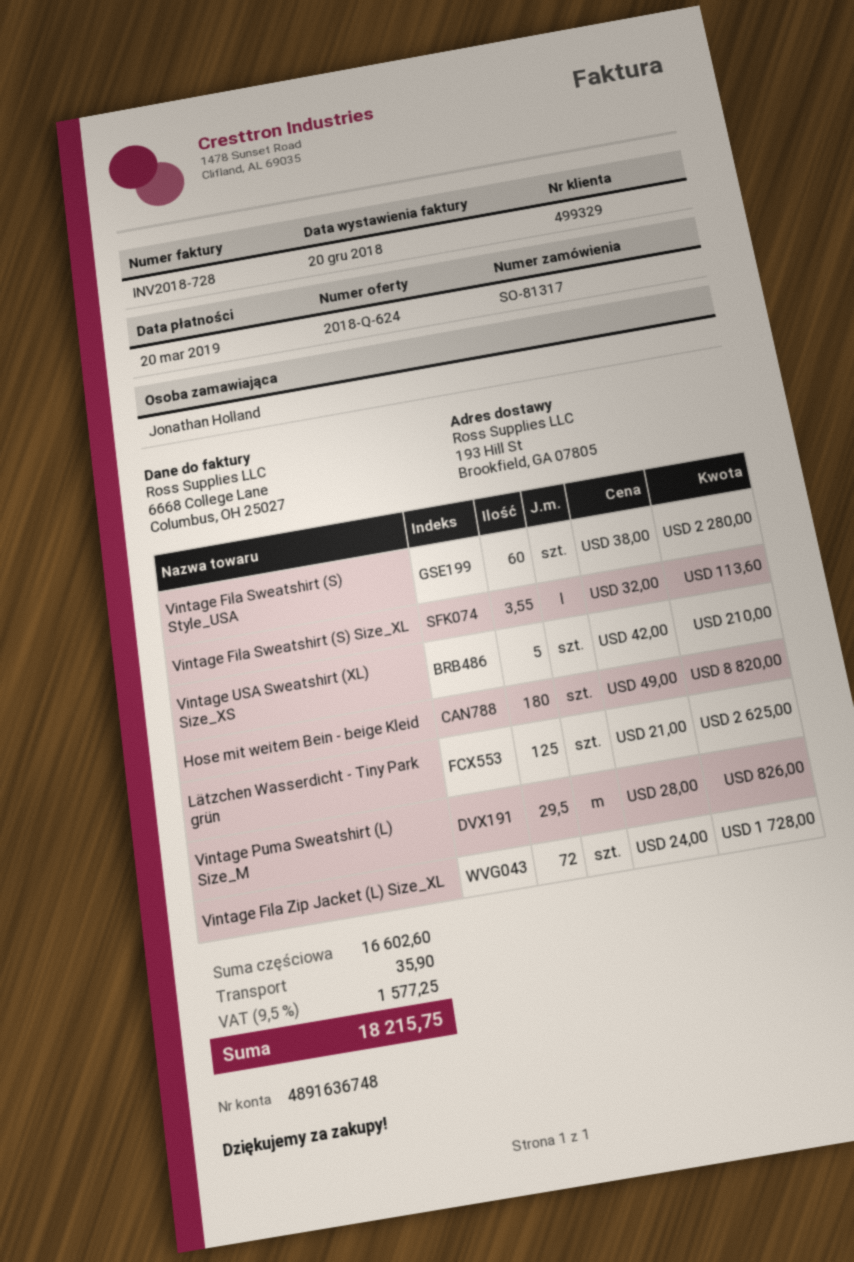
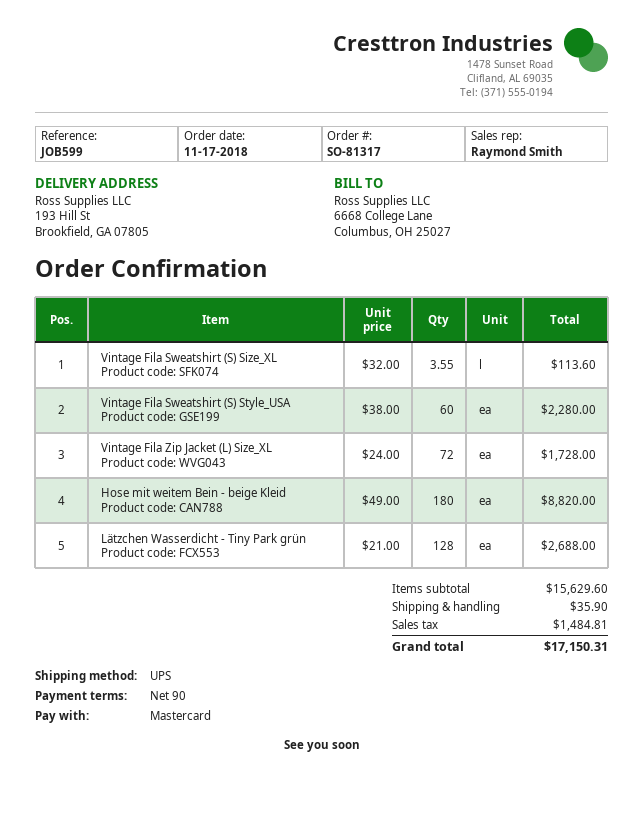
Vintage USA Sweatshirt (XL) Size_XS: 5 x 42.00 = 210.00 -> none
Lätzchen Wasserdicht - Tiny Park grün: 125 x 21.00 = 2625.00 -> 128 x 21.00 = 2688.00
Vintage Puma Sweatshirt (L) Size_M: 29.5 x 28.00 = 826.00 -> none
subtotal: 16602.60 -> 15629.60
tax: 1577.25 -> 1484.81
total: 18215.75 -> 17150.31

